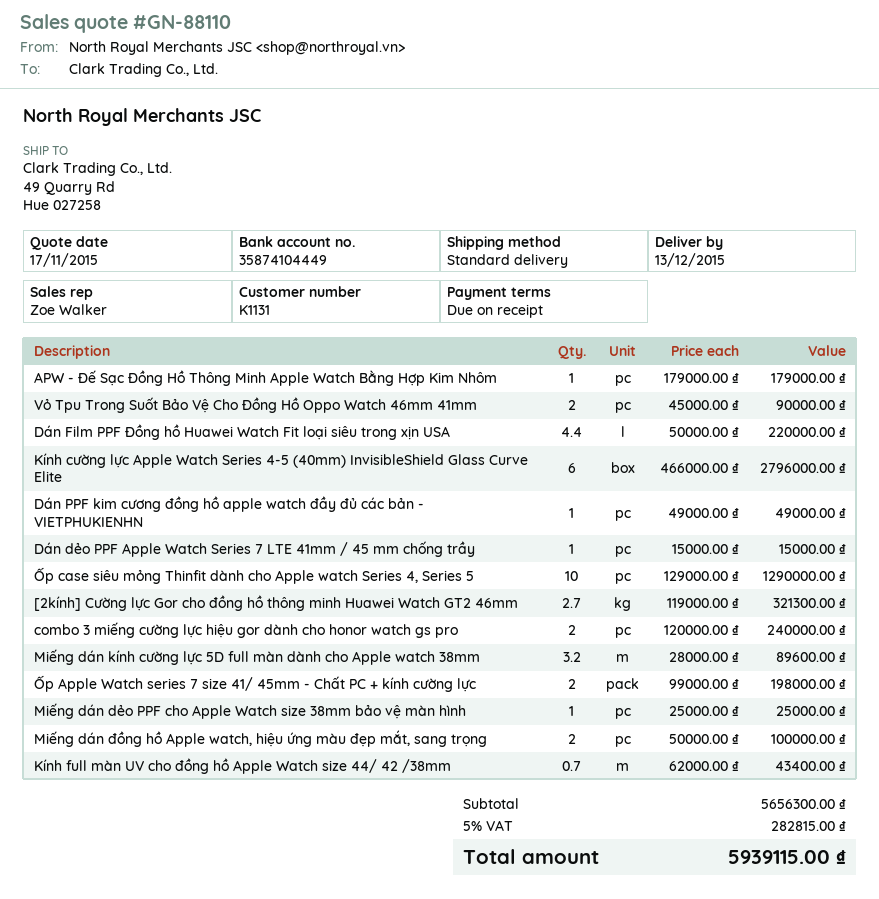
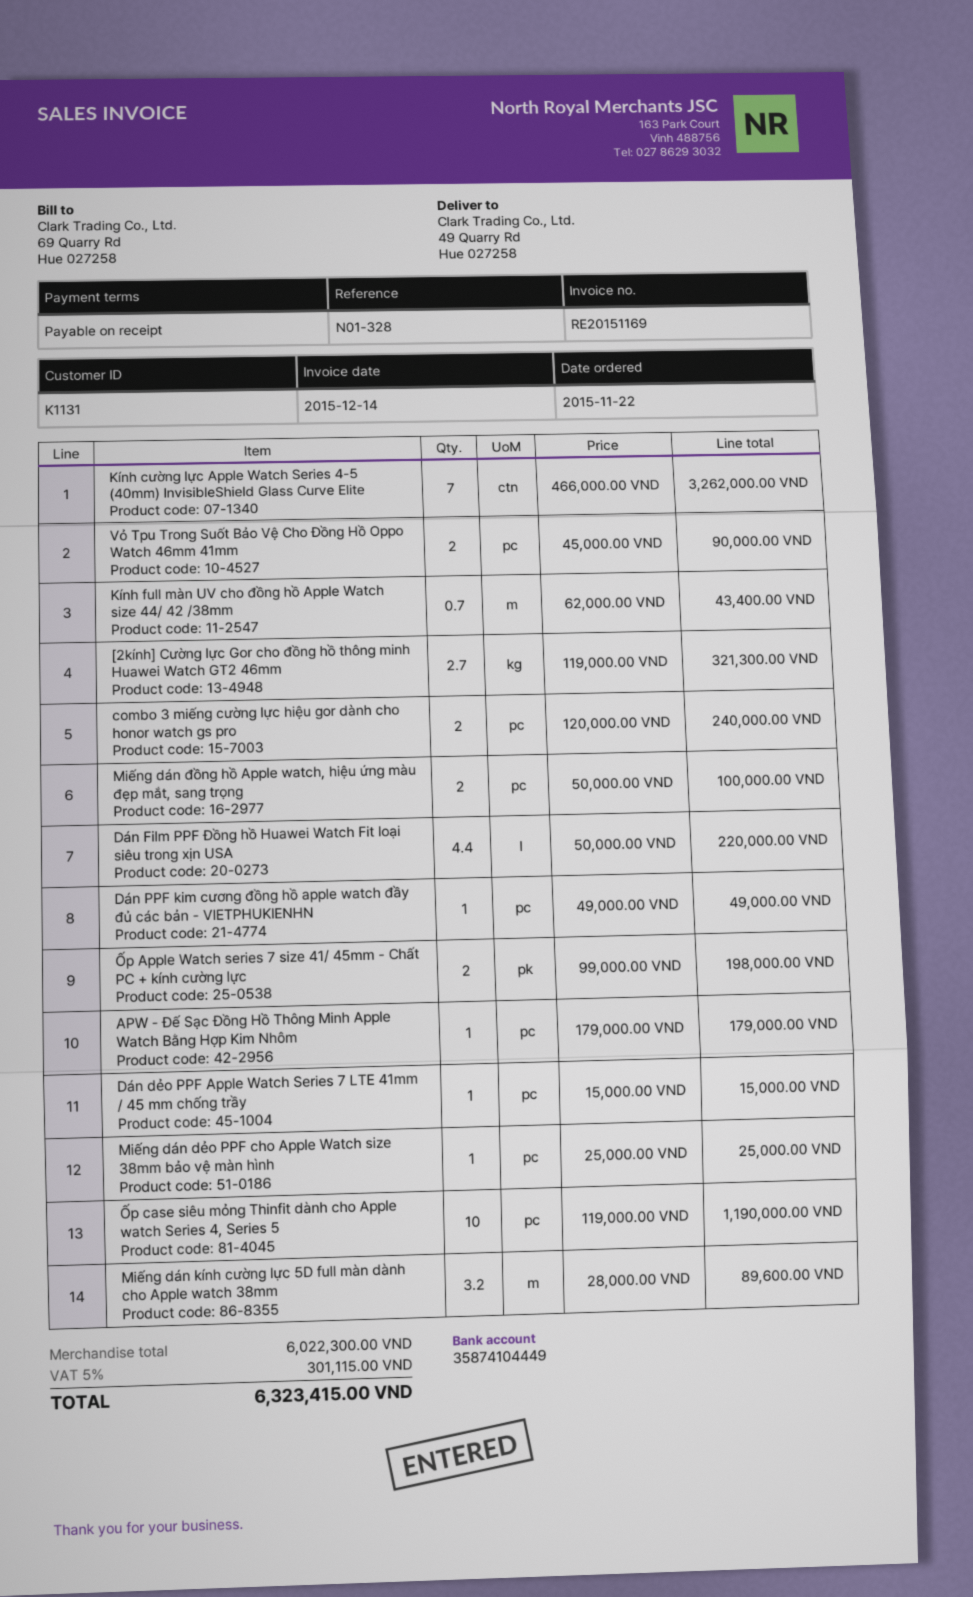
Kính cường lực Apple Watch Series 4-5 (40mm) InvisibleShield Glass Curve Elite: 6 x 466000.00 = 2796000.00 -> 7 x 466000.00 = 3262000.00
Ốp case siêu mỏng Thinfit dành cho Apple watch Series 4, Series 5: 10 x 129000.00 = 1290000.00 -> 10 x 119000.00 = 1190000.00
subtotal: 5656300.00 -> 6022300.00
tax: 5% = 282815.00 -> 5% = 301115.00
total: 5939115.00 -> 6323415.00

